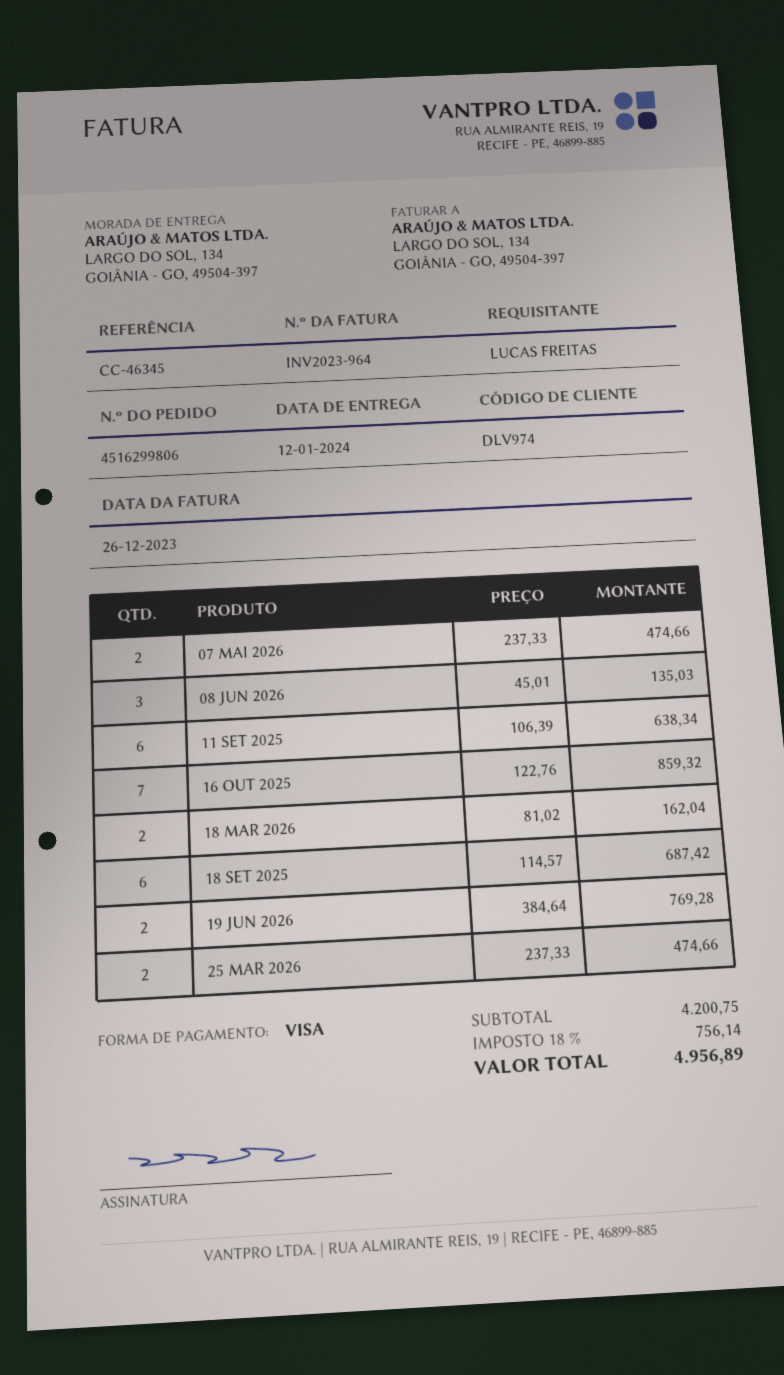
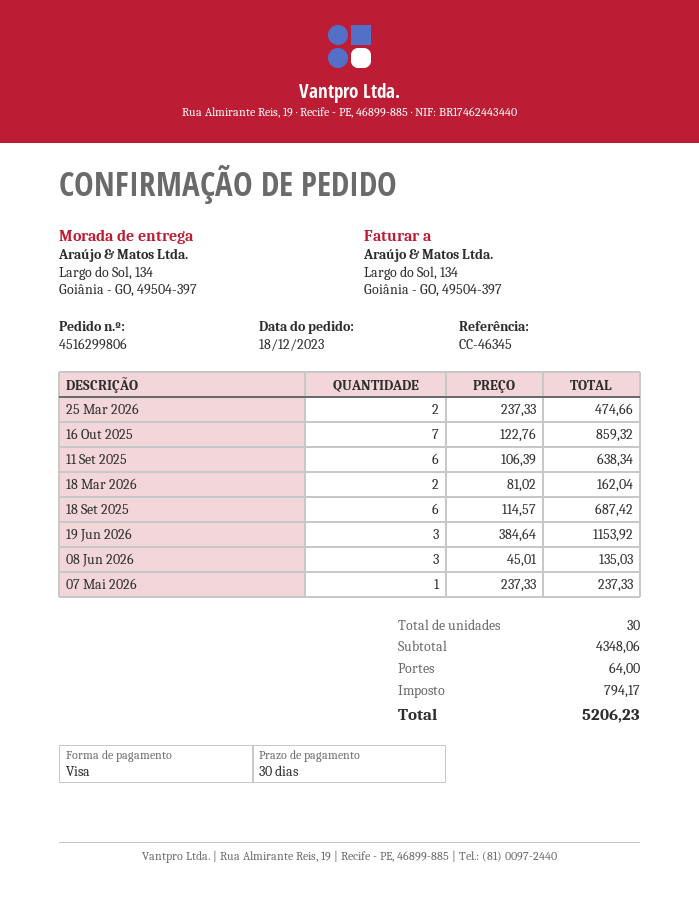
07 MAI 2026: 2 x 237.33 = 474.66 -> 1 x 237.33 = 237.33
19 JUN 2026: 2 x 384.64 = 769.28 -> 3 x 384.64 = 1153.92
subtotal: 4200.75 -> 4348.06
shipping: none -> 64.00
tax: 756.14 -> 794.17
total: 4956.89 -> 5206.23

